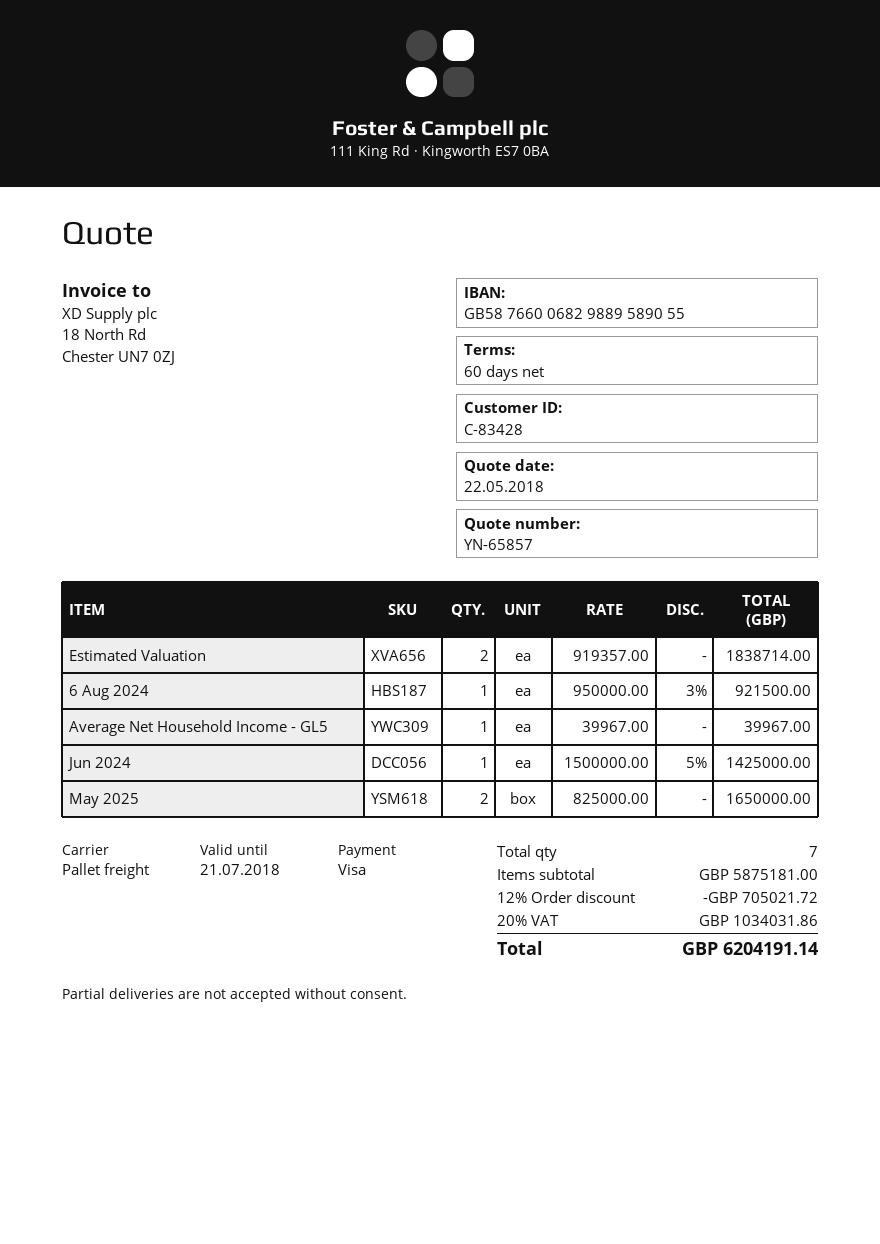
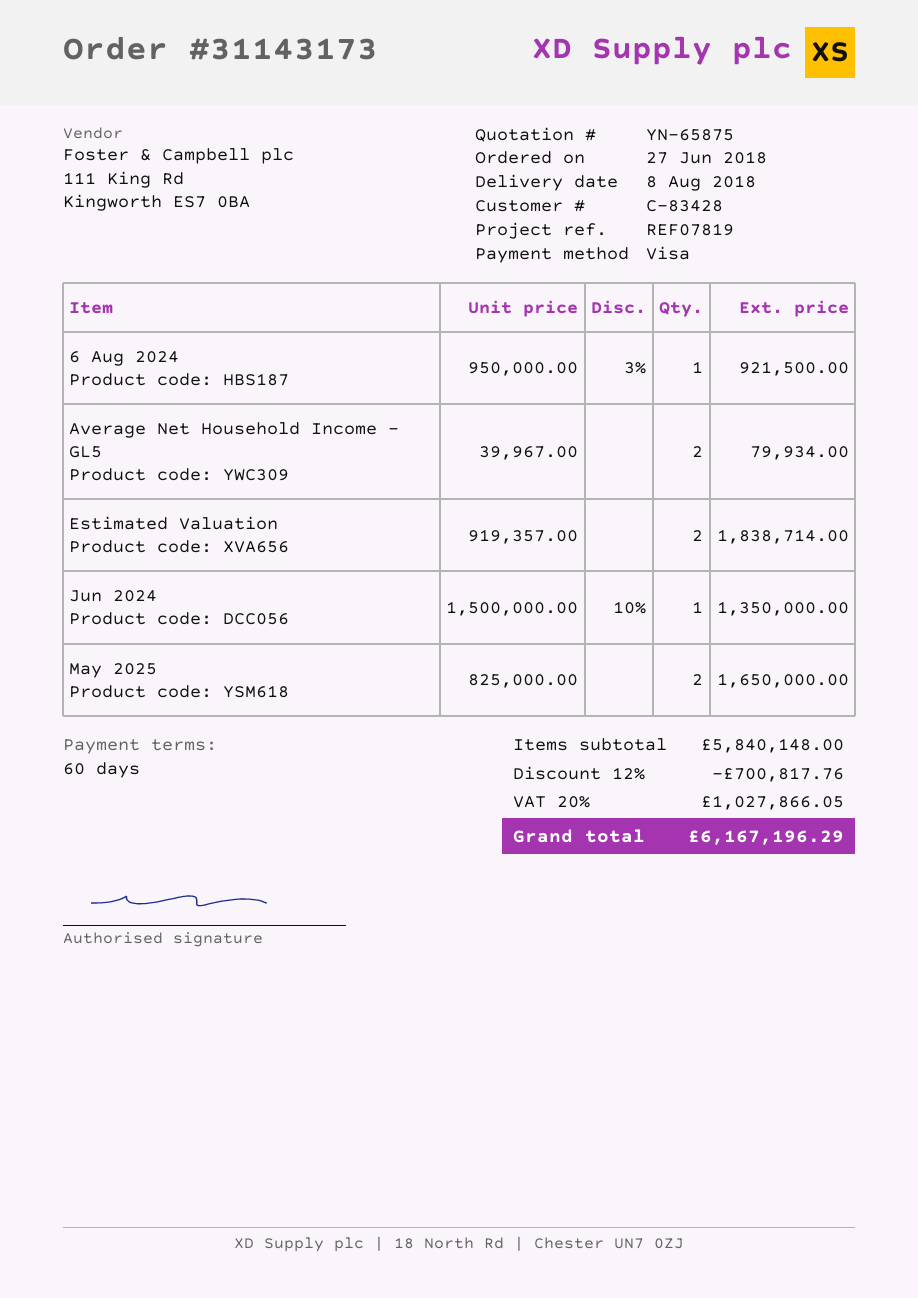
quote number: YN-65857 -> YN-65875
Average Net Household Income - GL5: 1 x 39967.00 = 39967.00 -> 2 x 39967.00 = 79934.00
Jun 2024: 1 x 1500000.00 - 5% = 1425000.00 -> 1 x 1500000.00 - 10% = 1350000.00
subtotal: 5875181.00 -> 5840148.00
discount: 12% = 705021.72 -> 12% = 700817.76
tax: 20% = 1034031.86 -> 20% = 1027866.05
total: 6204191.14 -> 6167196.29

